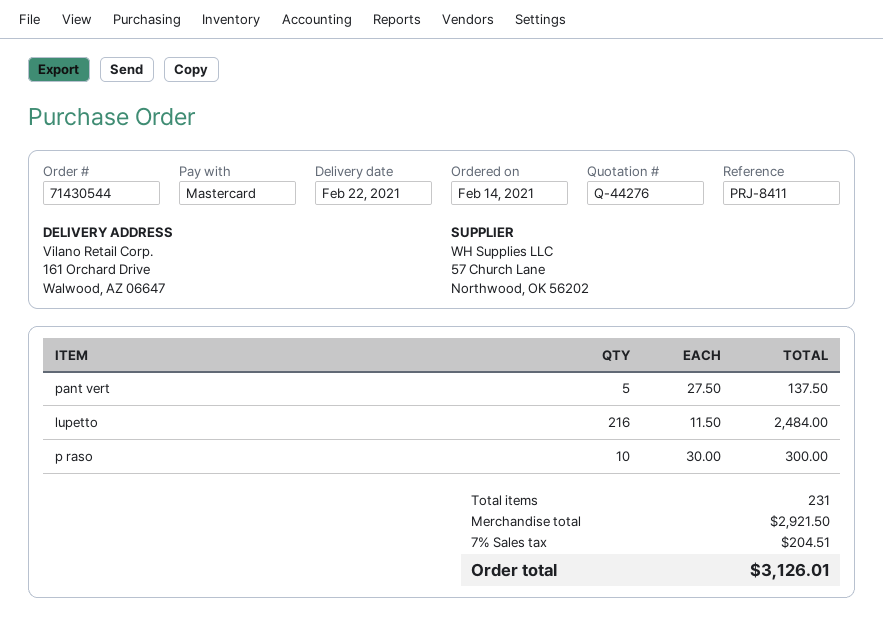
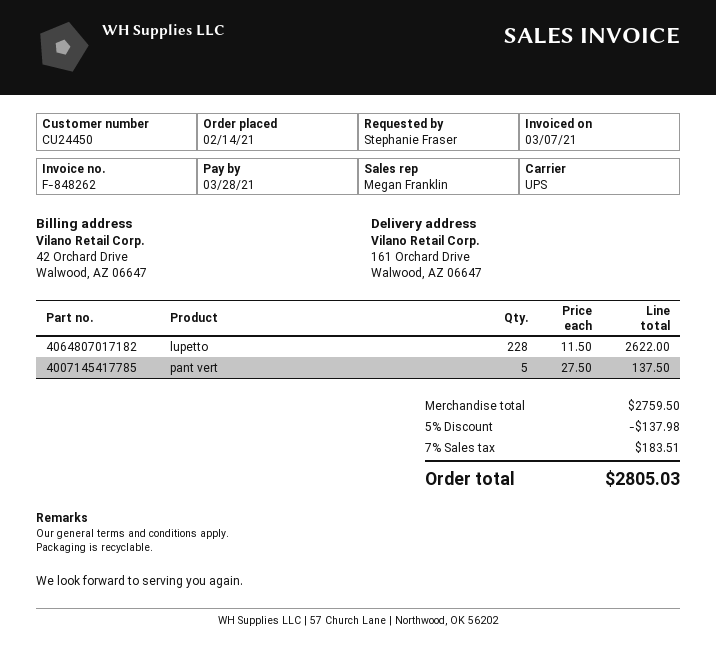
lupetto: 216 x 11.50 = 2484.00 -> 228 x 11.50 = 2622.00
p raso: 10 x 30.00 = 300.00 -> none
subtotal: 2921.50 -> 2759.50
discount: none -> 5% = 137.98
tax: 7% = 204.51 -> 7% = 183.51
total: 3126.01 -> 2805.03

